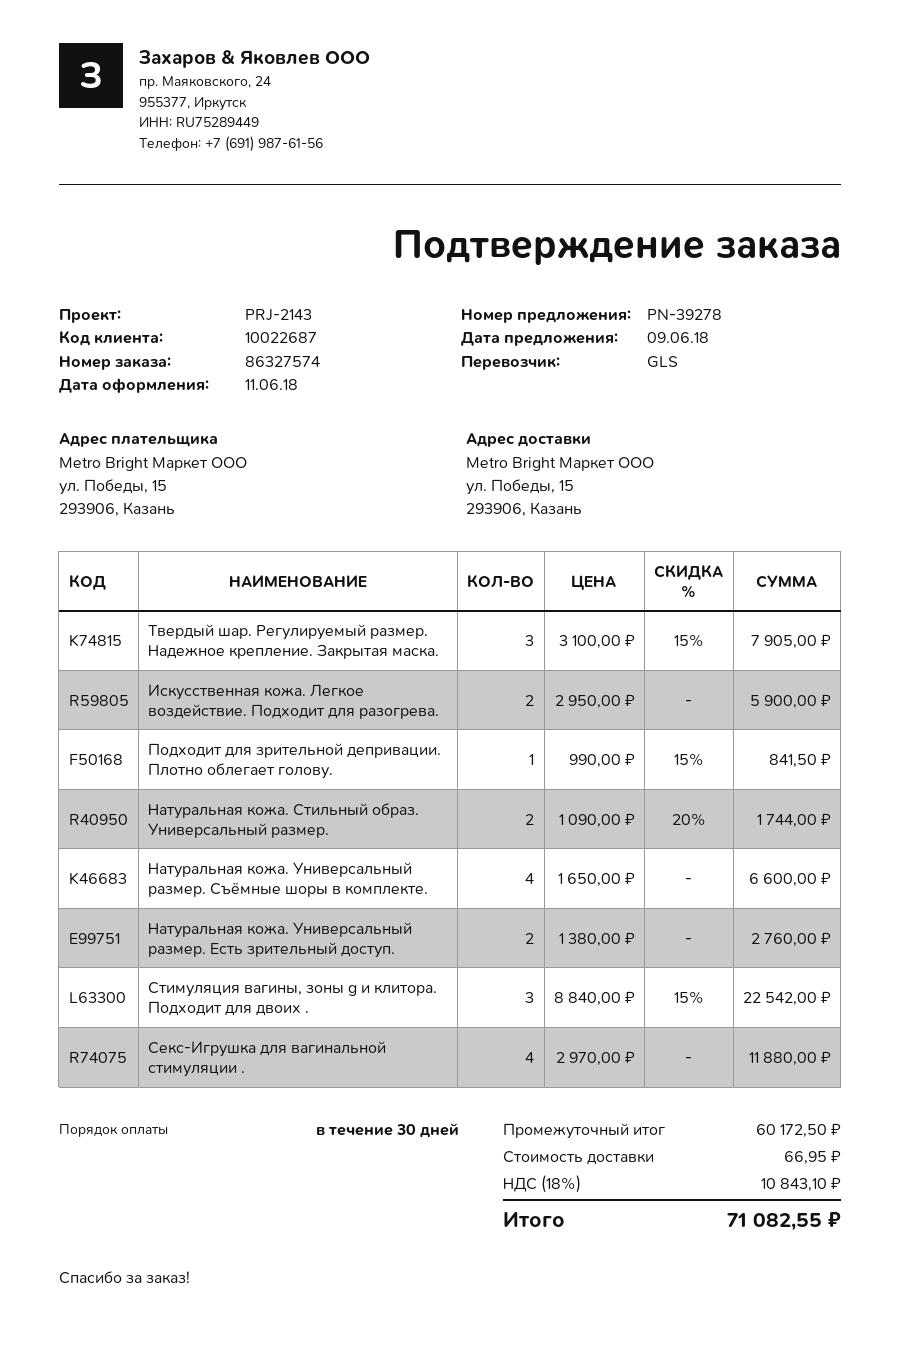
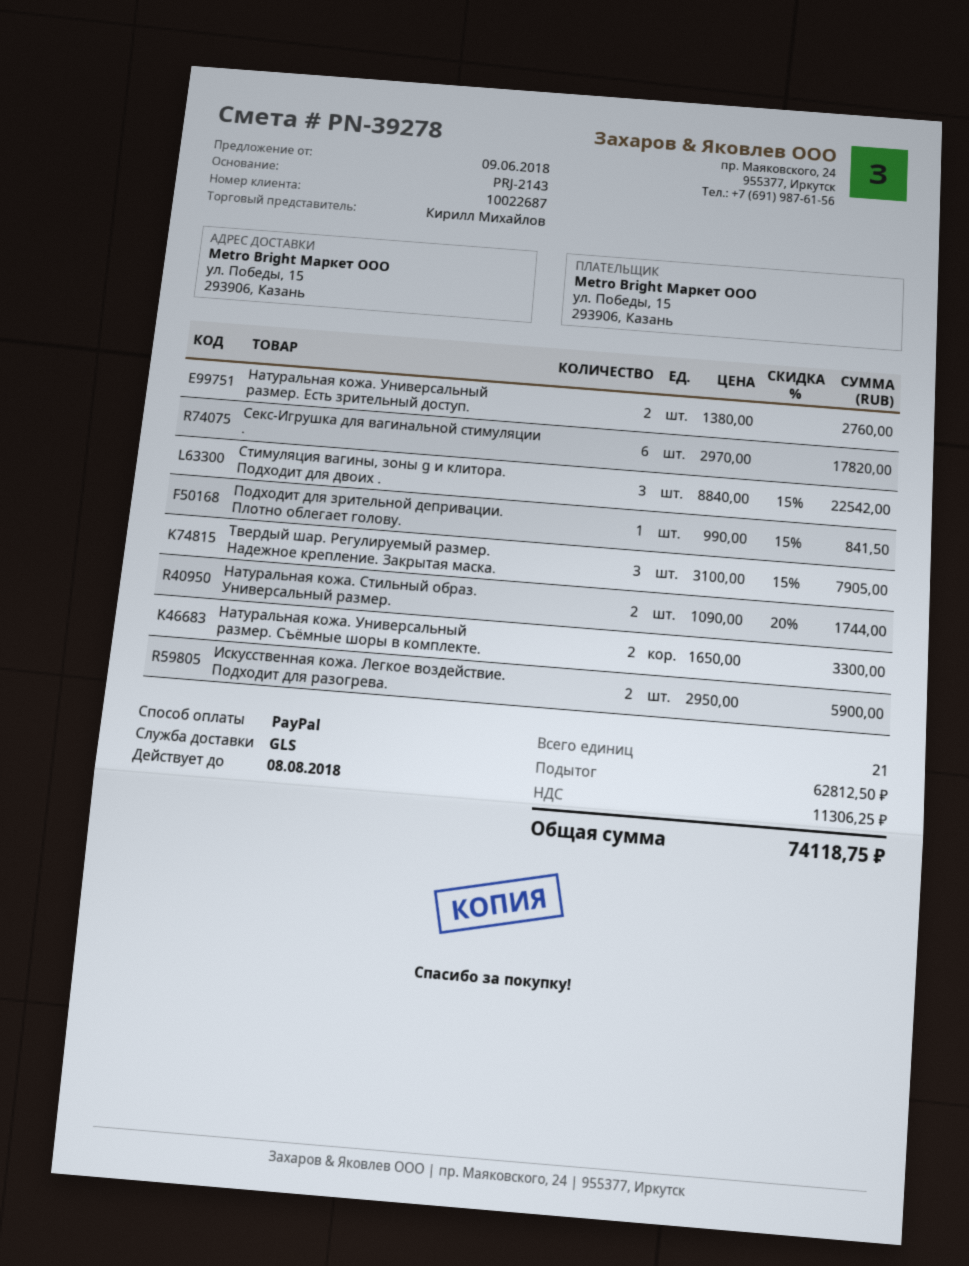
Натуральная кожа. Универсальный размер. Съёмные шоры в комплекте.: 4 x 1650.00 = 6600.00 -> 2 x 1650.00 = 3300.00
Секс-Игрушка для вагинальной стимуляции .: 4 x 2970.00 = 11880.00 -> 6 x 2970.00 = 17820.00
subtotal: 60172.50 -> 62812.50
shipping: 66.95 -> none
tax: 10843.10 -> 11306.25
total: 71082.55 -> 74118.75

